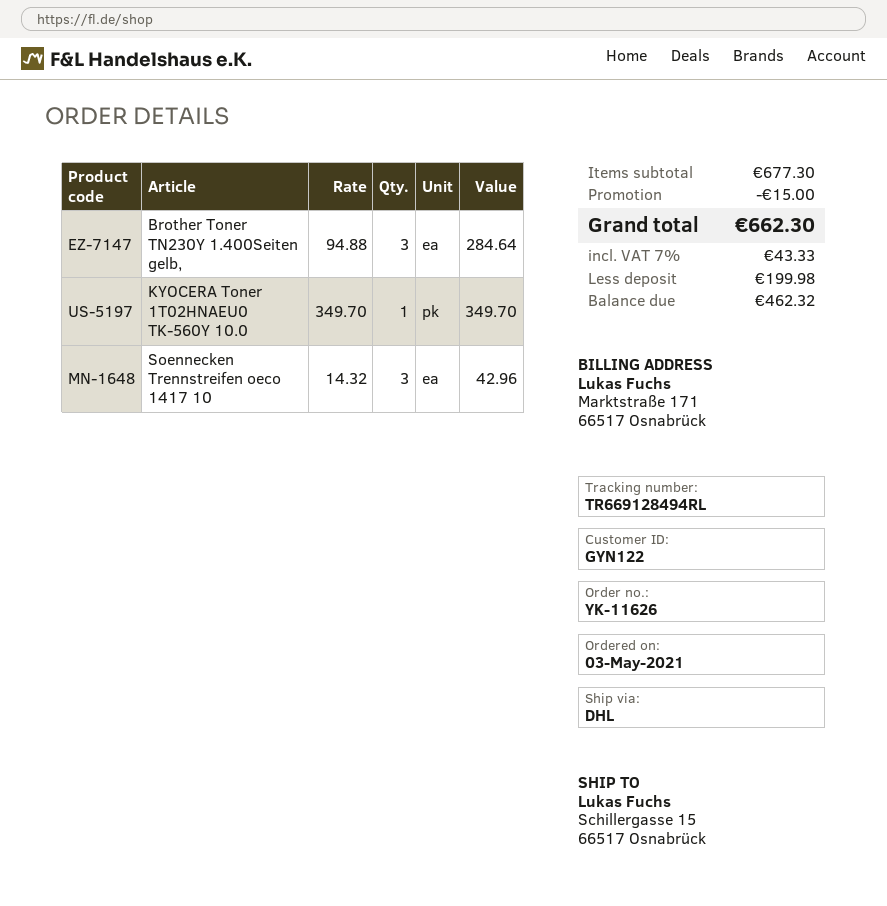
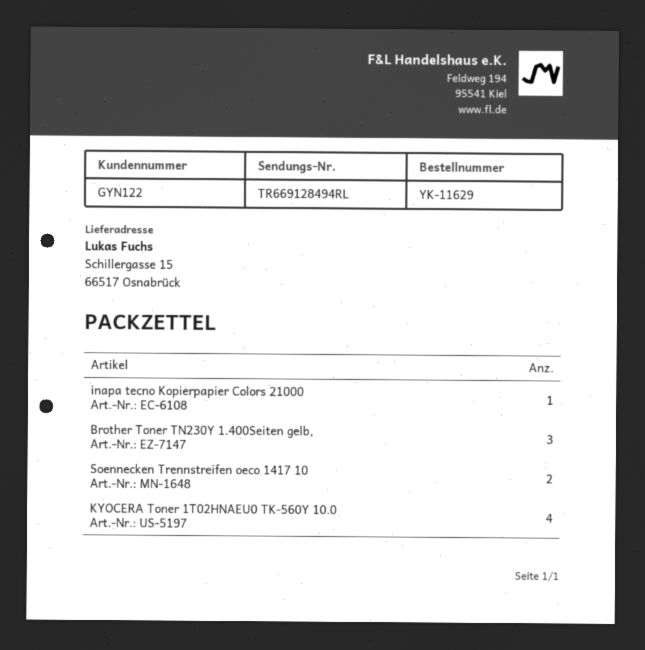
order number: YK-11626 -> YK-11629
KYOCERA Toner 1T02HNAEU0 TK-560Y 10.0: 1 -> 4
Soennecken Trennstreifen oeco 1417 10: 3 -> 2
inapa tecno Kopierpapier Colors 21000: none -> 1

